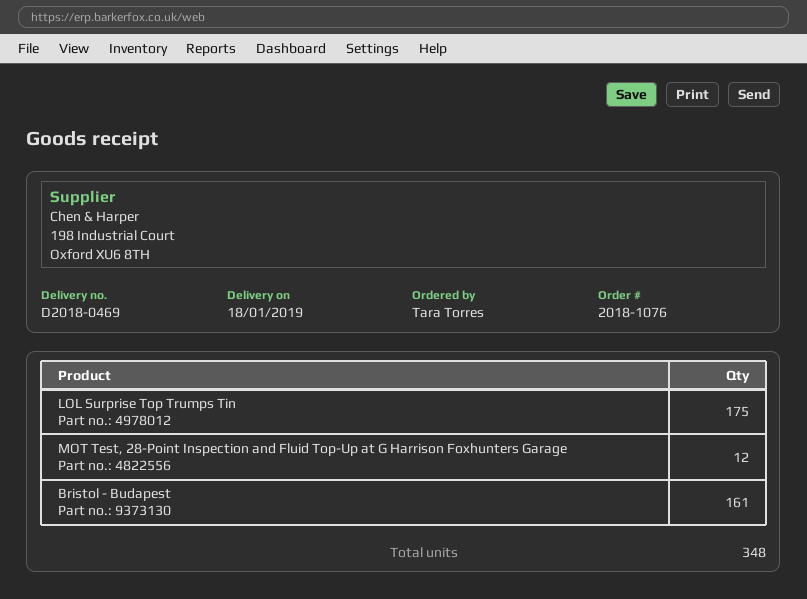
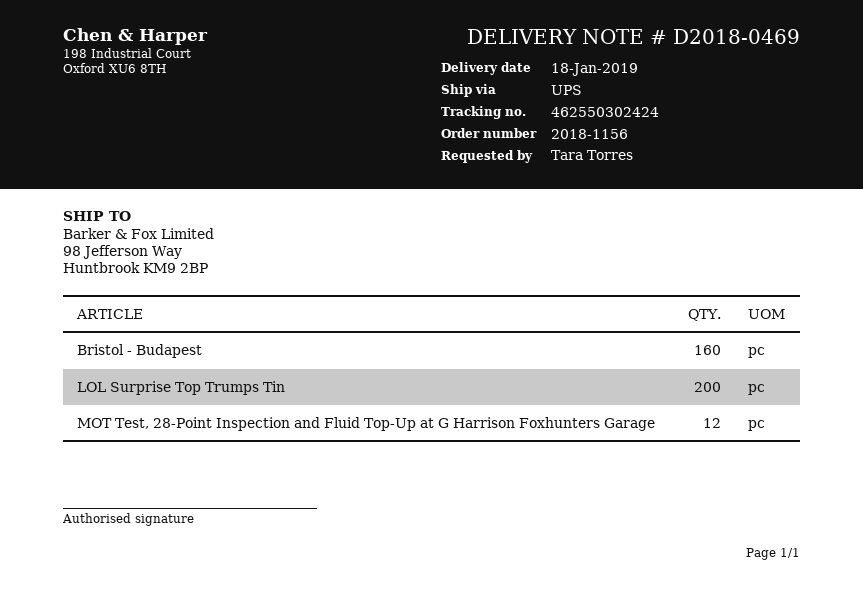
order number: 2018-1076 -> 2018-1156
LOL Surprise Top Trumps Tin: 175 -> 200
Bristol - Budapest: 161 -> 160

